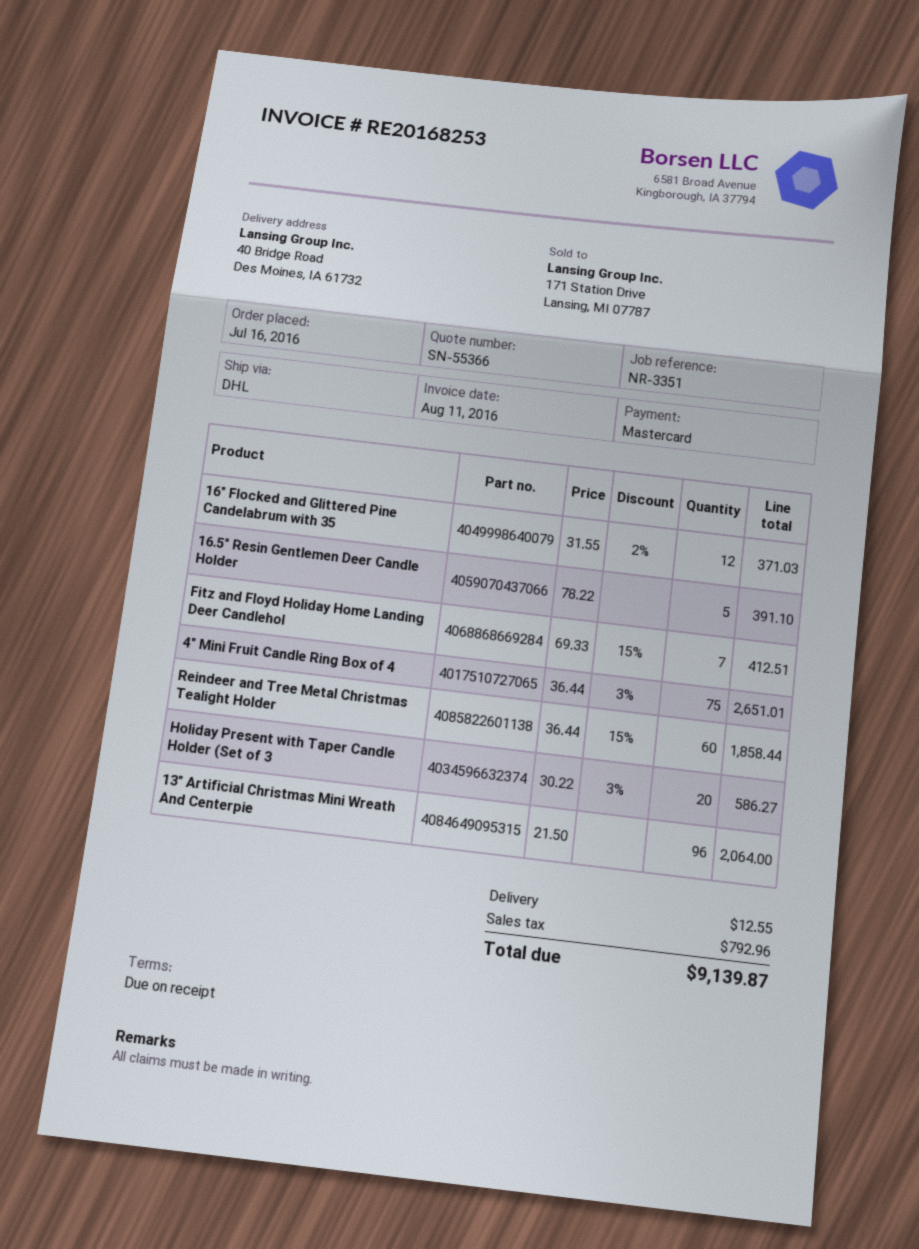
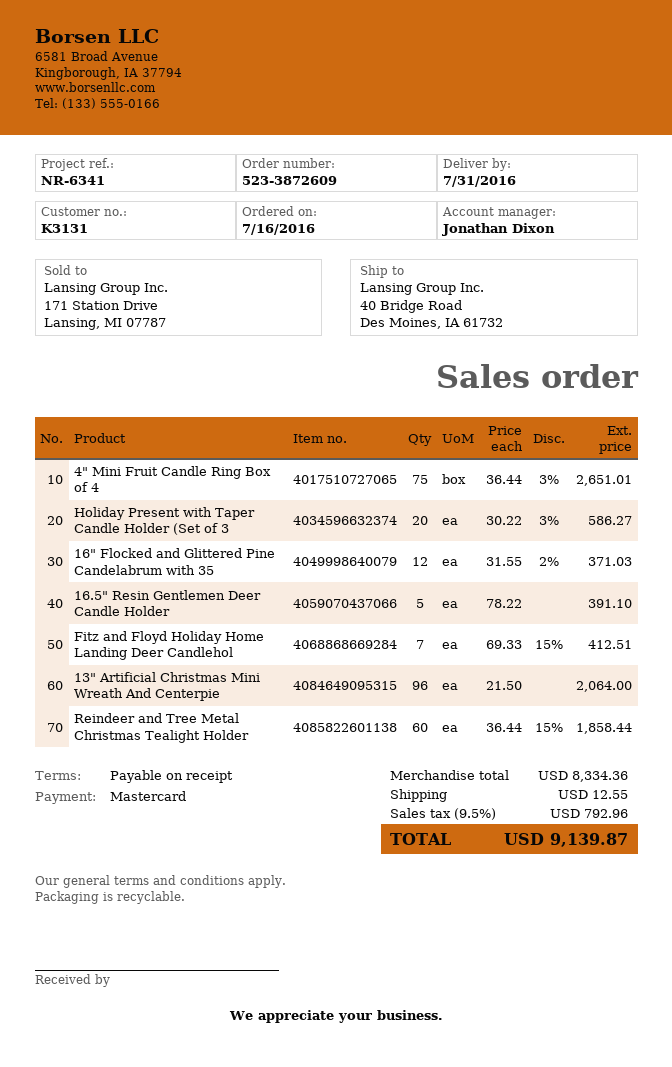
reference: NR-3351 -> NR-6341

